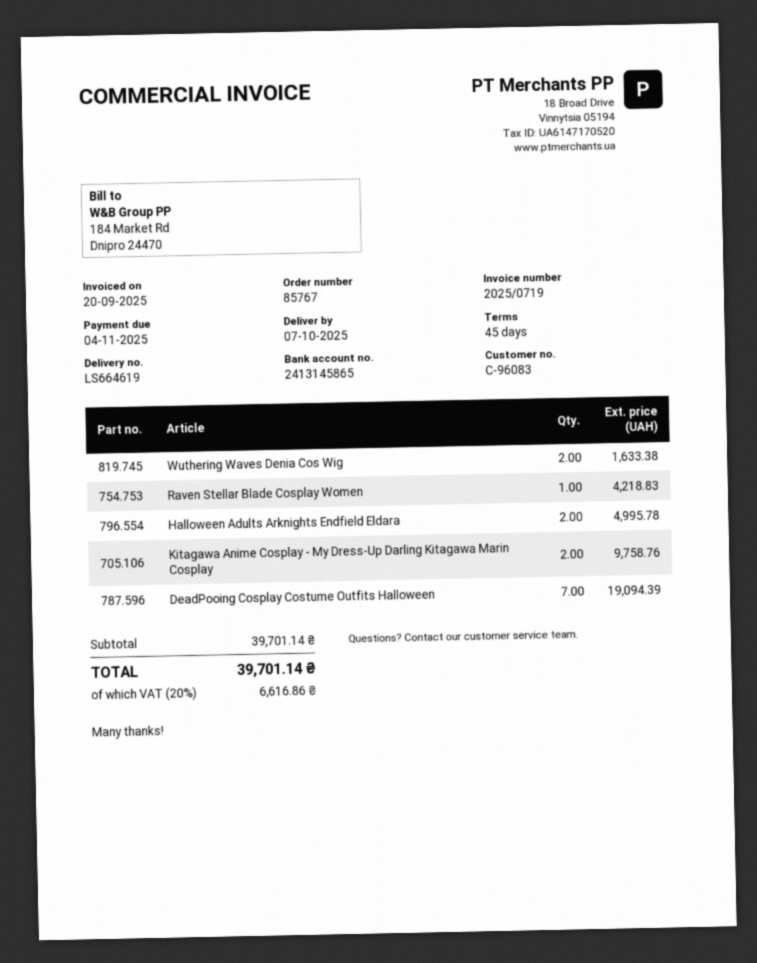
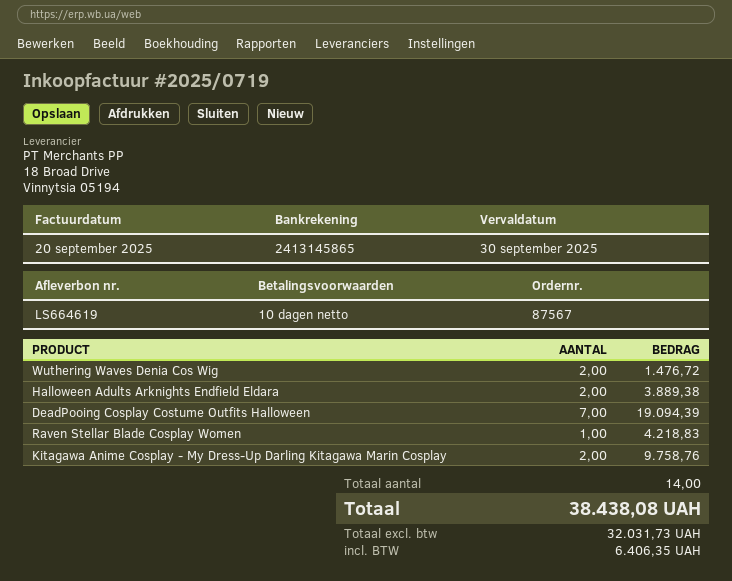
order number: 85767 -> 87567
payment terms: 45 days -> 10 days
due date: 2025-11-04 -> 2025-09-30
Wuthering Waves Denia Cos Wig: 2 for 1633.38 -> 2 for 1476.72
Halloween Adults Arknights Endfield Eldara: 2 for 4995.78 -> 2 for 3889.38
tax: 6616.86 -> 6406.35
total: 39701.14 -> 38438.08

